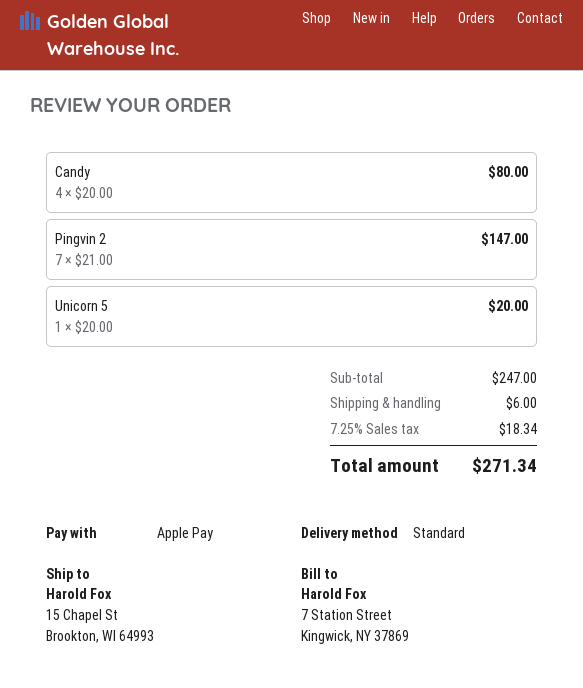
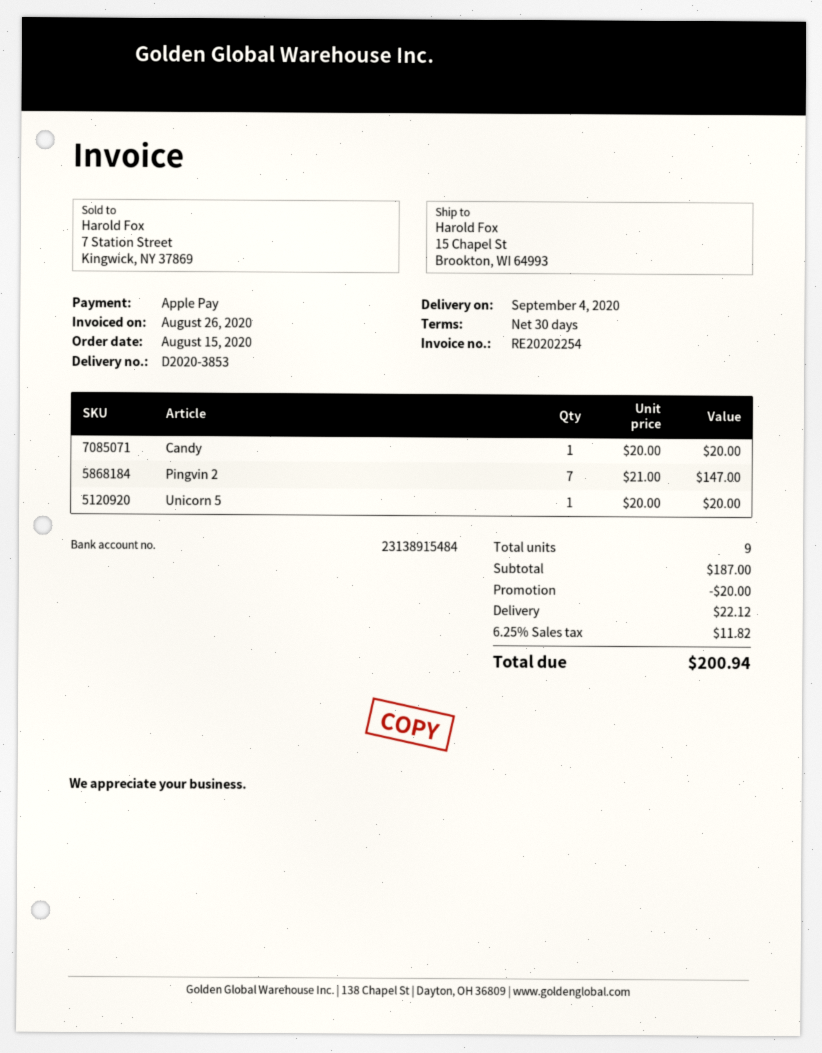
Candy: 4 x 20.00 = 80.00 -> 1 x 20.00 = 20.00
subtotal: 247.00 -> 187.00
discount: none -> 20.00
shipping: 6.00 -> 22.12
tax: 7.25% = 18.34 -> 6.25% = 11.82
total: 271.34 -> 200.94

